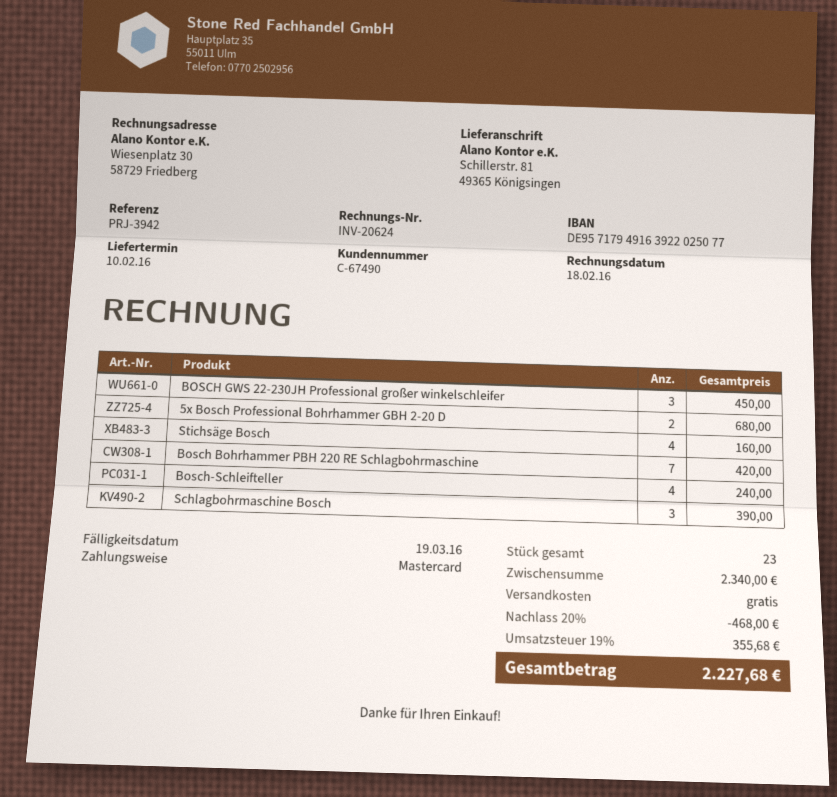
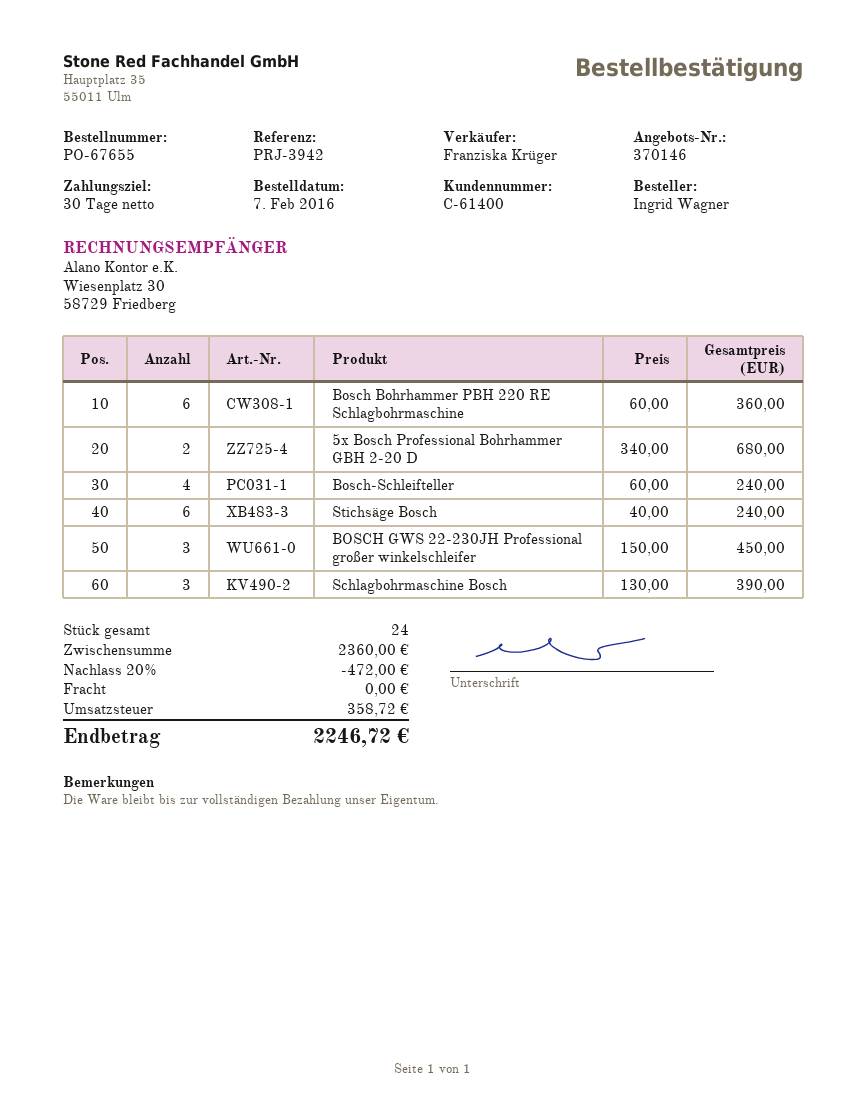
customer number: C-67490 -> C-61400
Stichsäge Bosch: 4 for 160.00 -> 6 for 240.00
Bosch Bohrhammer PBH 220 RE Schlagbohrmaschine: 7 for 420.00 -> 6 for 360.00
total quantity: 23 -> 24
subtotal: 2340.00 -> 2360.00
discount: 20% = 468.00 -> 20% = 472.00
tax: 355.68 -> 358.72
total: 2227.68 -> 2246.72

